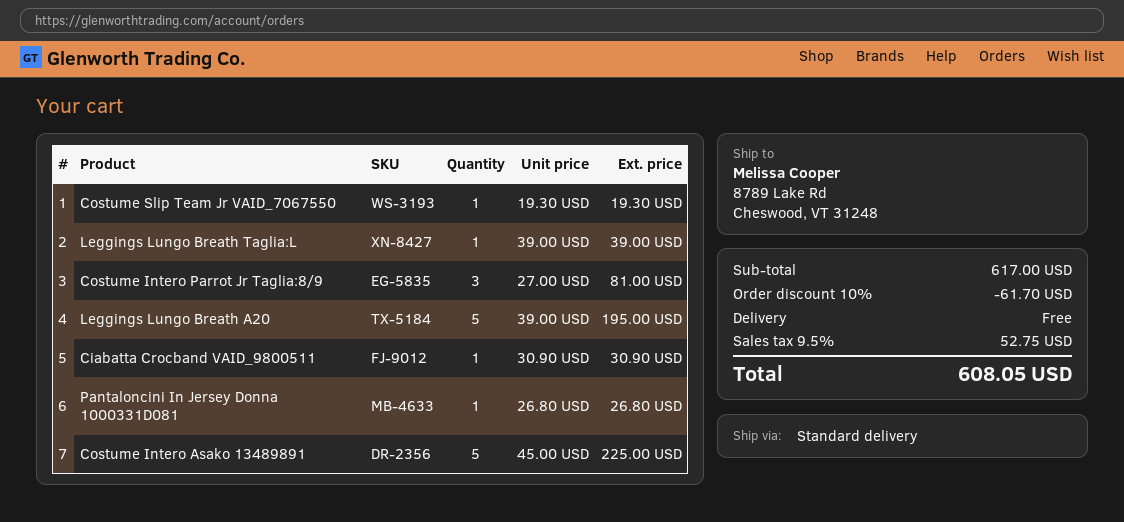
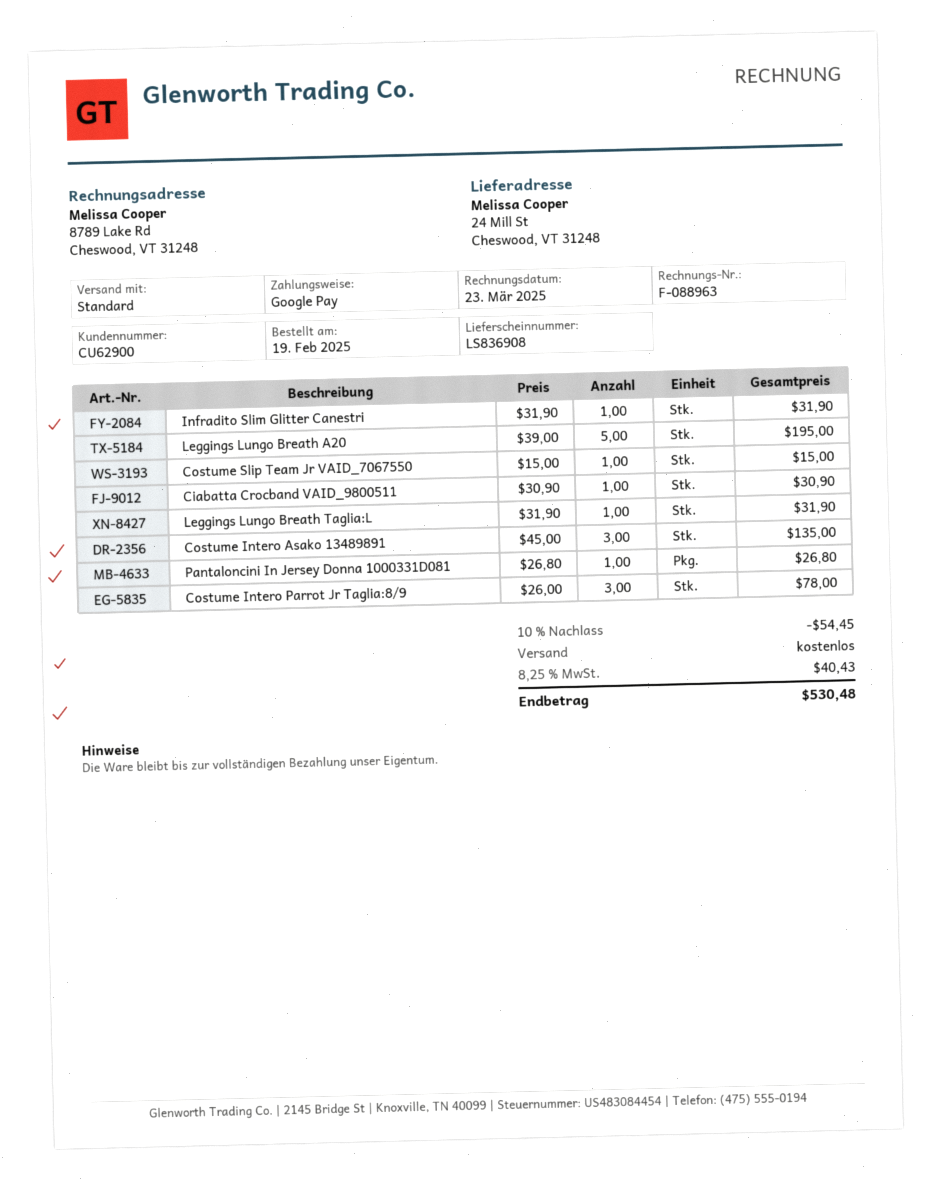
ship to: 8789 Lake Rd, Cheswood, VT 31248 -> 24 Mill St, Cheswood, VT 31248
Costume Slip Team Jr VAID_7067550: 1 x 19.30 = 19.30 -> 1 x 15.00 = 15.00
Leggings Lungo Breath Taglia:L: 1 x 39.00 = 39.00 -> 1 x 31.90 = 31.90
Costume Intero Parrot Jr Taglia:8/9: 3 x 27.00 = 81.00 -> 3 x 26.00 = 78.00
Costume Intero Asako 13489891: 5 x 45.00 = 225.00 -> 3 x 45.00 = 135.00
Infradito Slim Glitter Canestri: none -> 1 x 31.90 = 31.90
discount: 10% = 61.70 -> 10% = 54.45
tax: 9.5% = 52.75 -> 8.25% = 40.43
total: 608.05 -> 530.48

